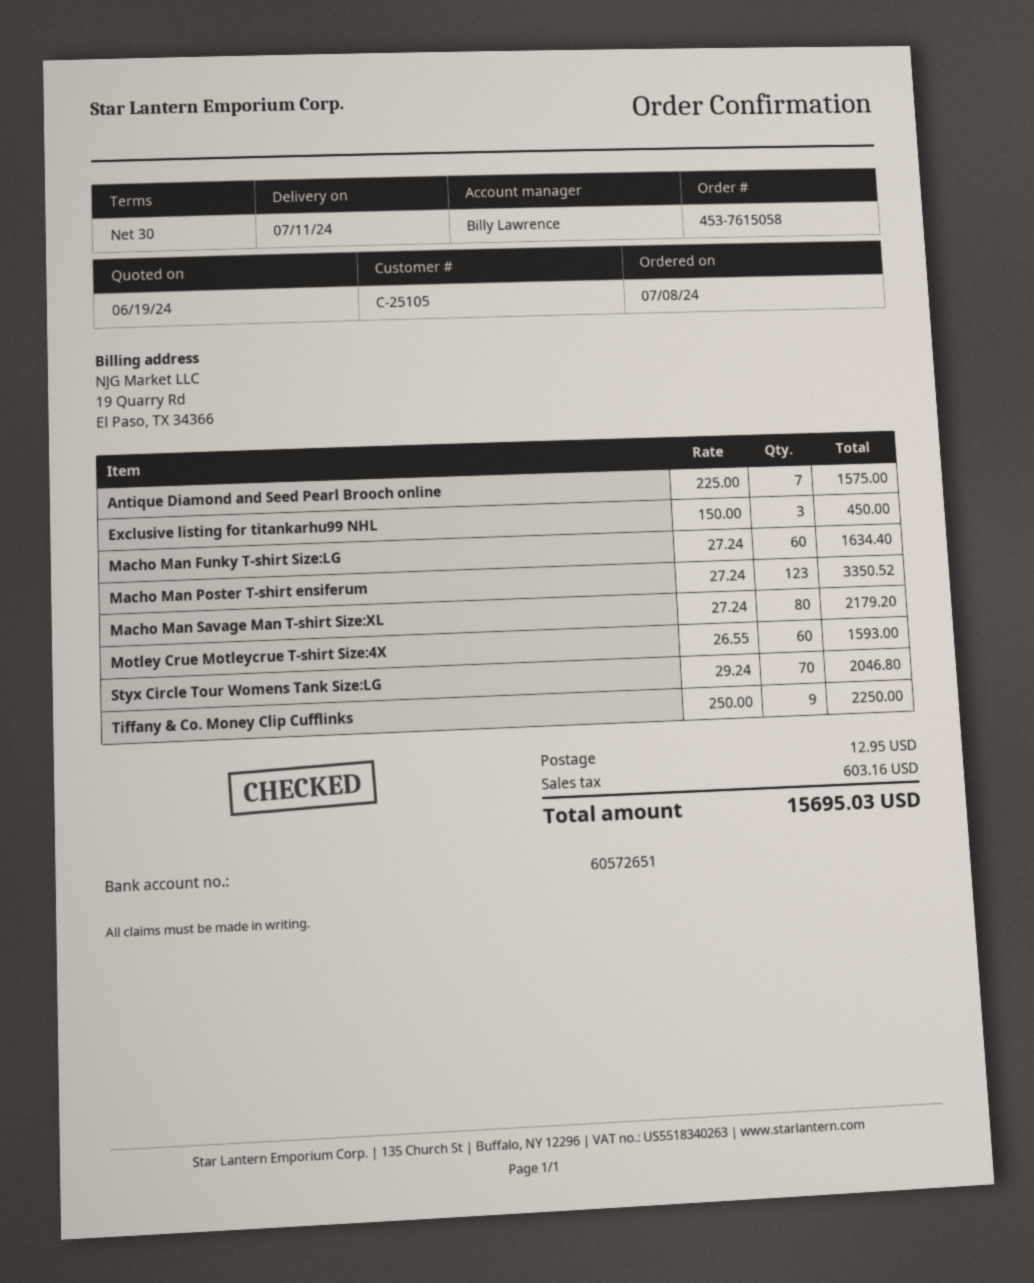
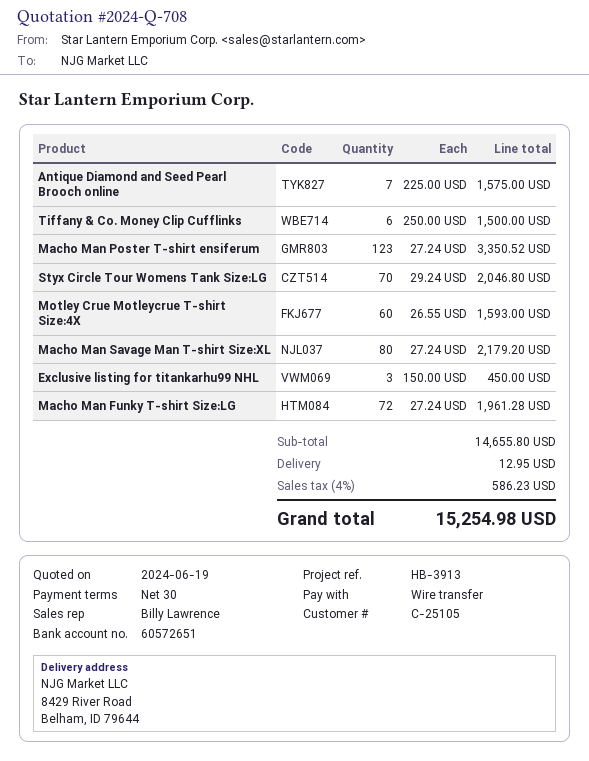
Macho Man Funky T-shirt Size:LG: 60 x 27.24 = 1634.40 -> 72 x 27.24 = 1961.28
Tiffany & Co. Money Clip Cufflinks: 9 x 250.00 = 2250.00 -> 6 x 250.00 = 1500.00
tax: 603.16 -> 586.23
total: 15695.03 -> 15254.98

